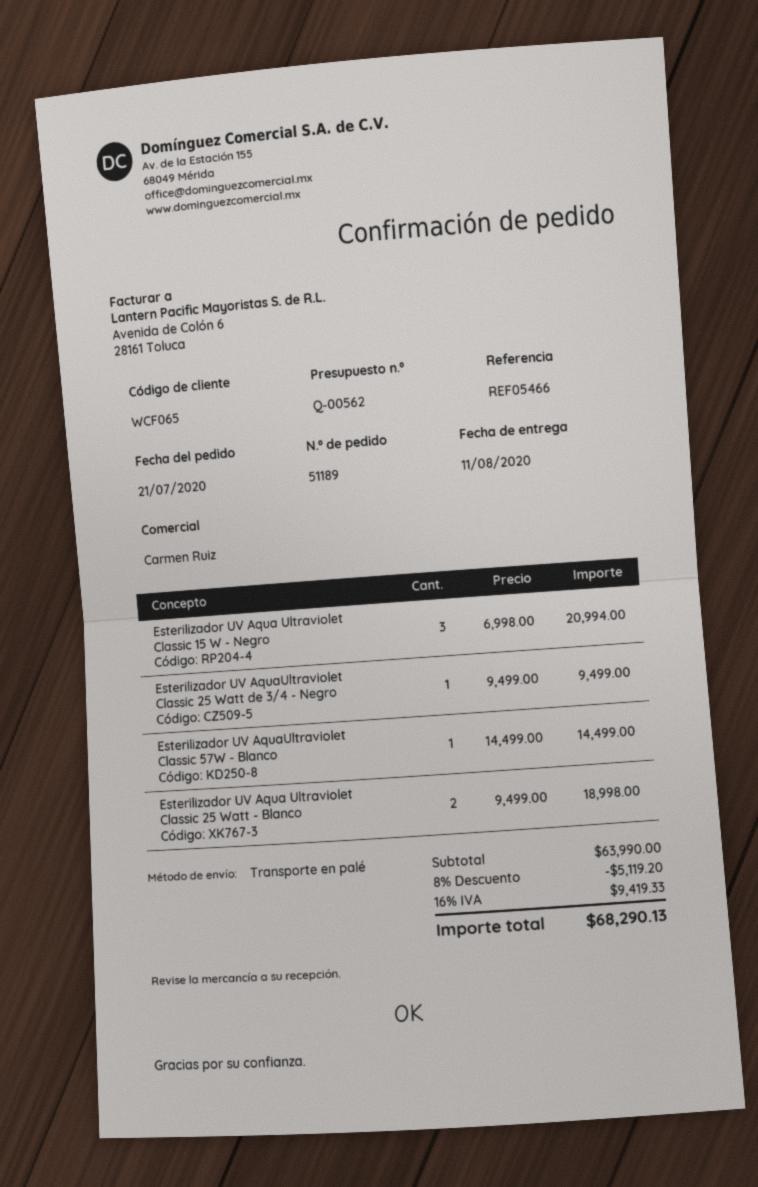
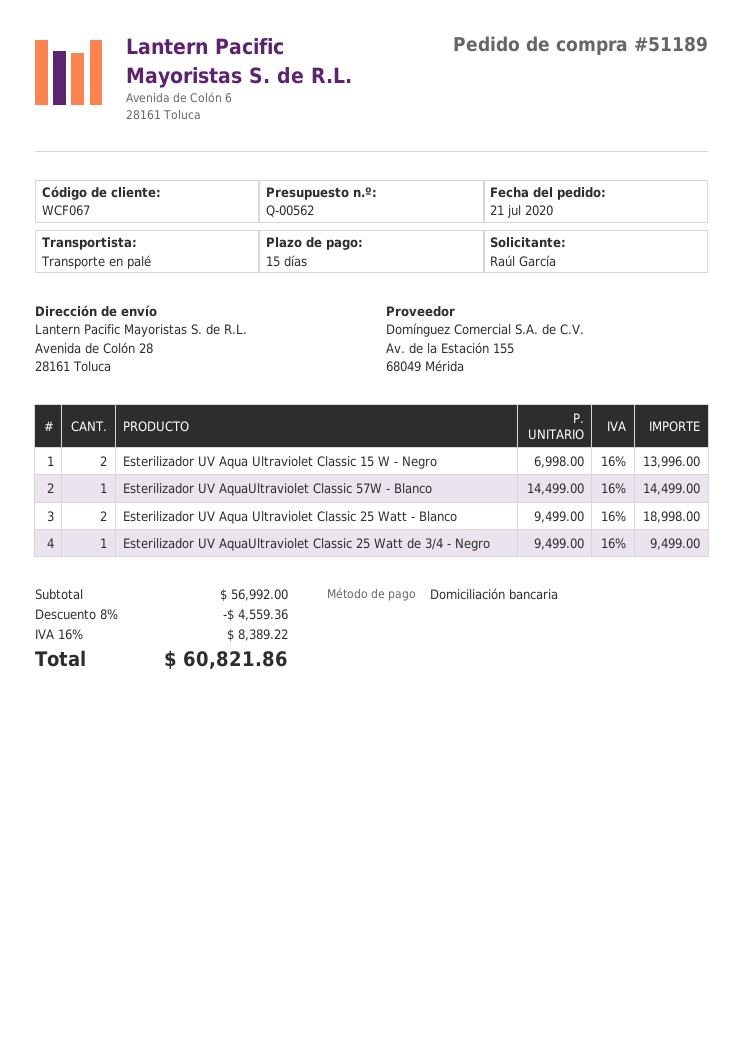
customer number: WCF065 -> WCF067
Esterilizador UV Aqua Ultraviolet Classic 15 W - Negro: 3 x 6998.00 = 20994.00 -> 2 x 6998.00 = 13996.00
subtotal: 63990.00 -> 56992.00
discount: 8% = 5119.20 -> 8% = 4559.36
tax: 16% = 9419.33 -> 16% = 8389.22
total: 68290.13 -> 60821.86

